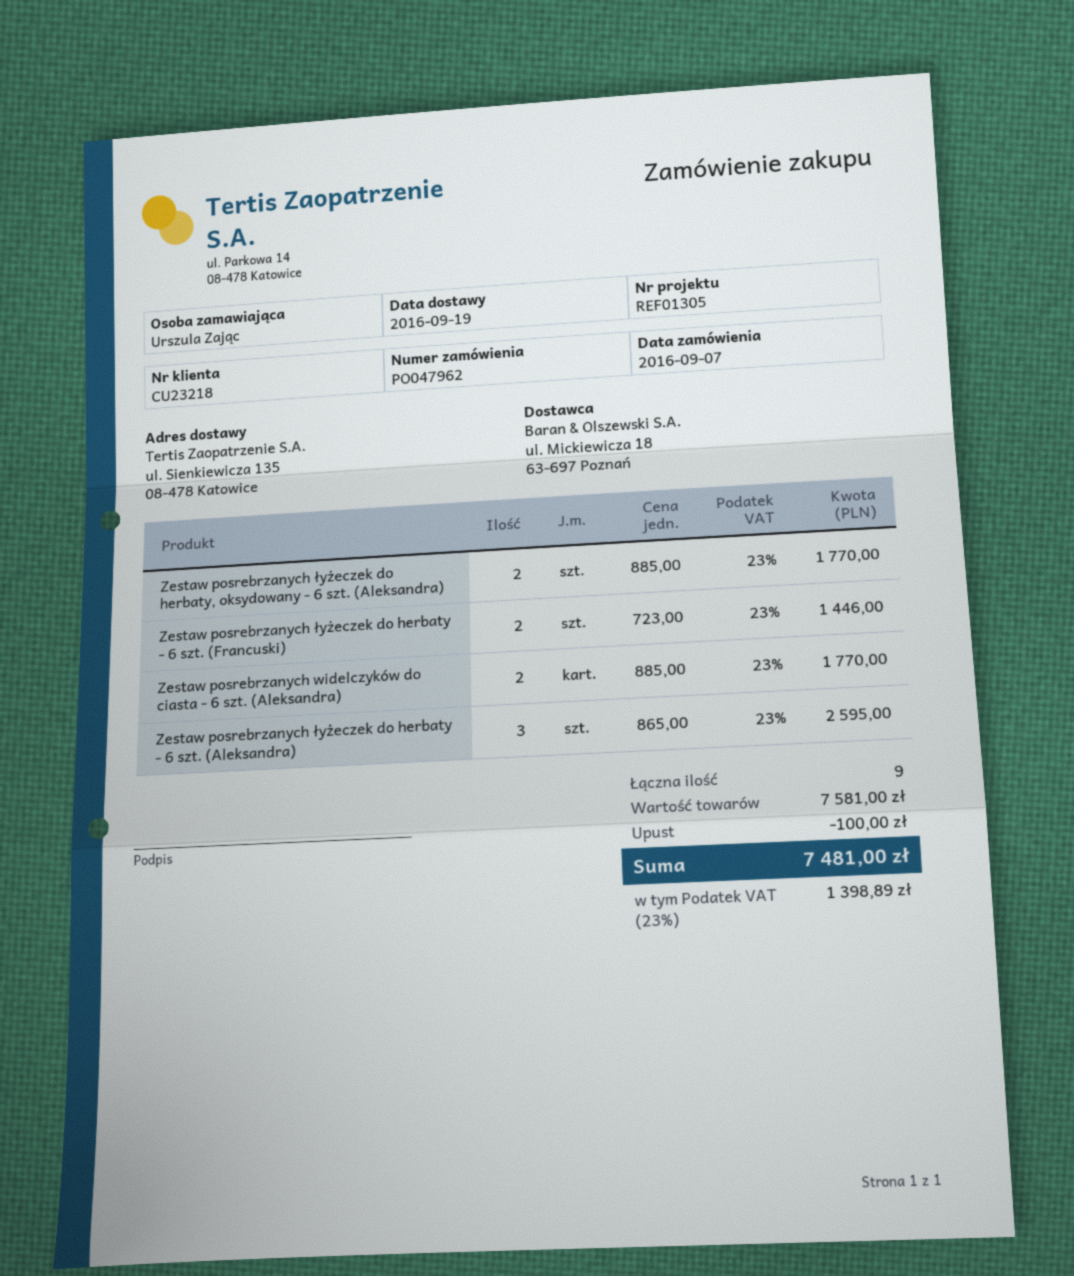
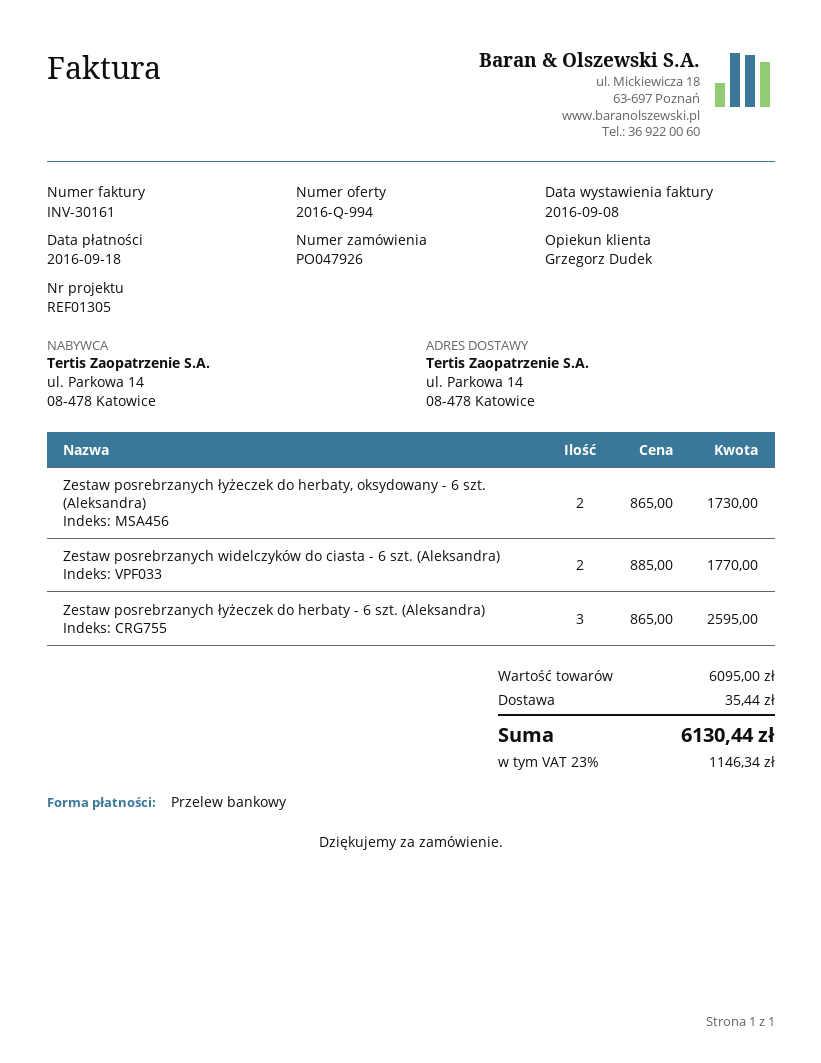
order number: PO047962 -> PO047926
ship to: ul. Sienkiewicza 135, 08-478 Katowice -> ul. Parkowa 14, 08-478 Katowice
Zestaw posrebrzanych łyżeczek do herbaty, oksydowany - 6 szt. (Aleksandra): 2 x 885.00 = 1770.00 -> 2 x 865.00 = 1730.00
Zestaw posrebrzanych łyżeczek do herbaty - 6 szt. (Francuski): 2 x 723.00 = 1446.00 -> none
subtotal: 7581.00 -> 6095.00
discount: 100.00 -> none
shipping: none -> 35.44
tax: 23% = 1398.89 -> 23% = 1146.34
total: 7481.00 -> 6130.44

